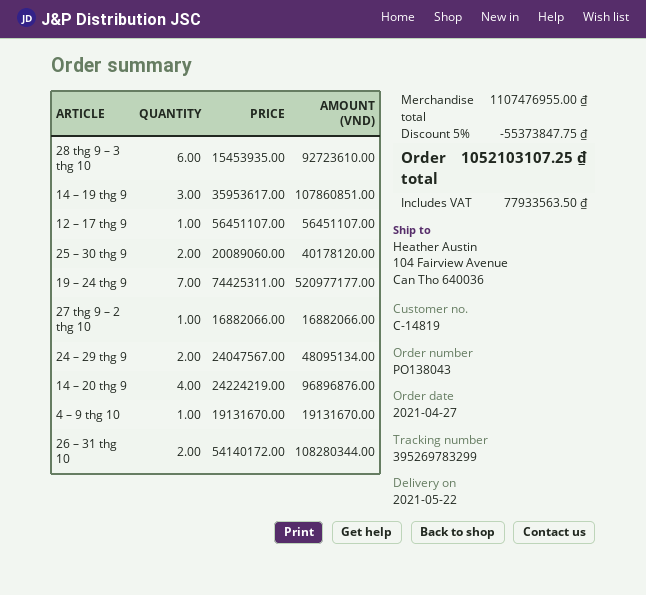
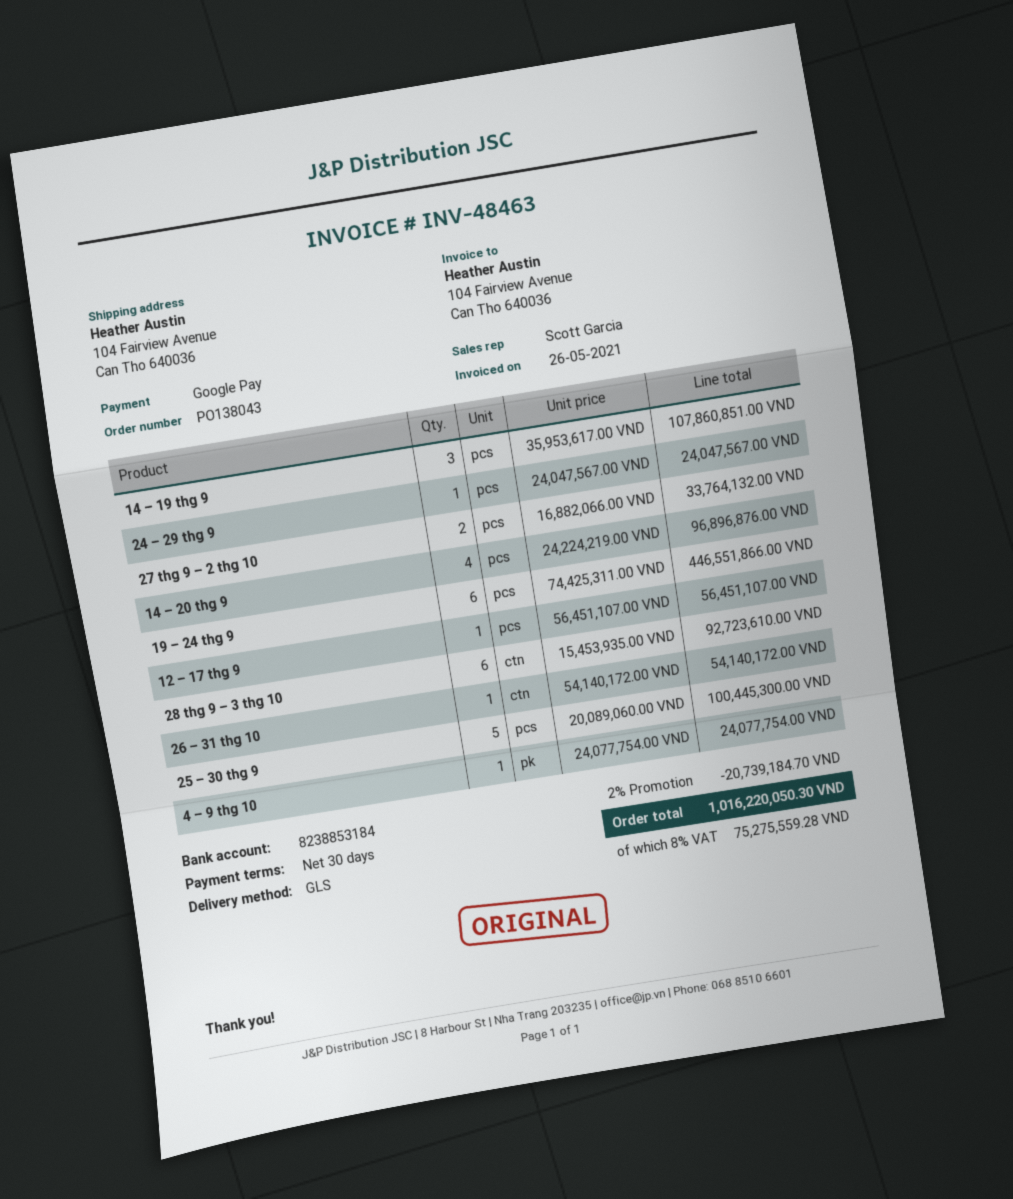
25 – 30 thg 9: 2 x 20089060.00 = 40178120.00 -> 5 x 20089060.00 = 100445300.00
19 – 24 thg 9: 7 x 74425311.00 = 520977177.00 -> 6 x 74425311.00 = 446551866.00
27 thg 9 – 2 thg 10: 1 x 16882066.00 = 16882066.00 -> 2 x 16882066.00 = 33764132.00
24 – 29 thg 9: 2 x 24047567.00 = 48095134.00 -> 1 x 24047567.00 = 24047567.00
4 – 9 thg 10: 1 x 19131670.00 = 19131670.00 -> 1 x 24077754.00 = 24077754.00
26 – 31 thg 10: 2 x 54140172.00 = 108280344.00 -> 1 x 54140172.00 = 54140172.00
discount: 5% = 55373847.75 -> 2% = 20739184.70
tax: 77933563.50 -> 75275559.28
total: 1052103107.25 -> 1016220050.30

